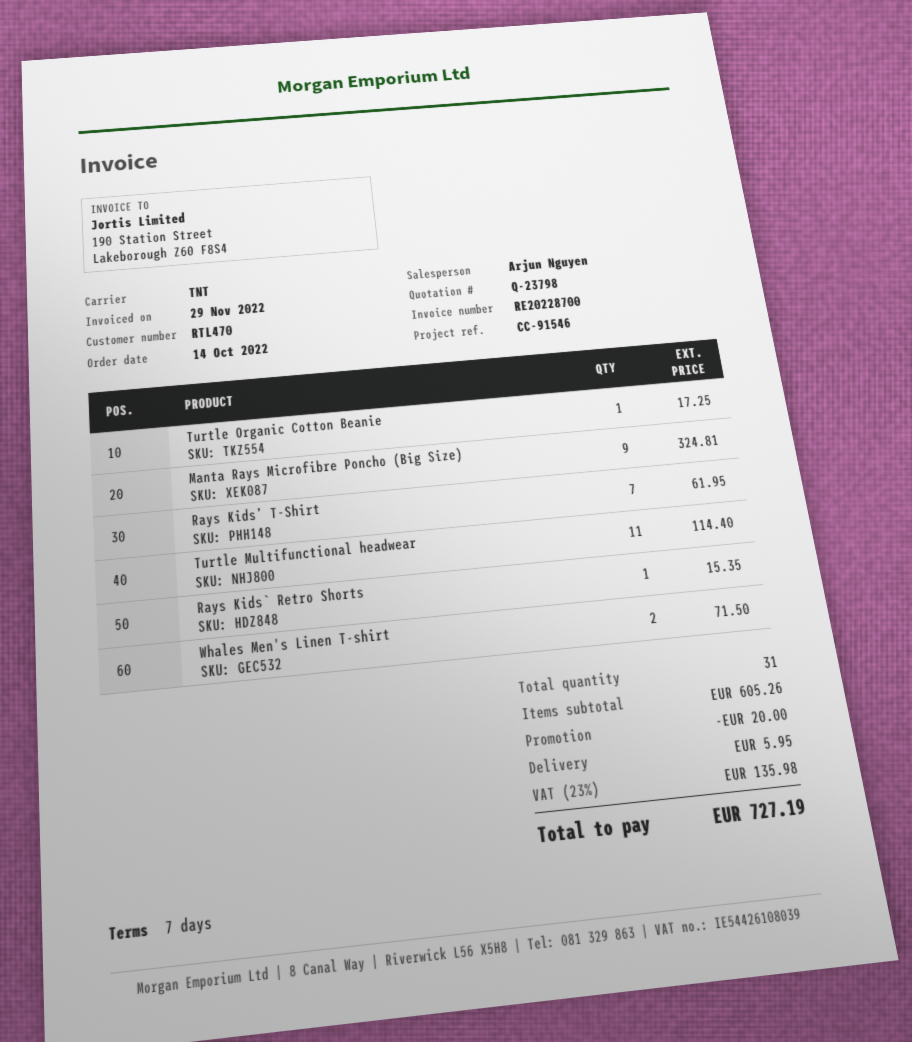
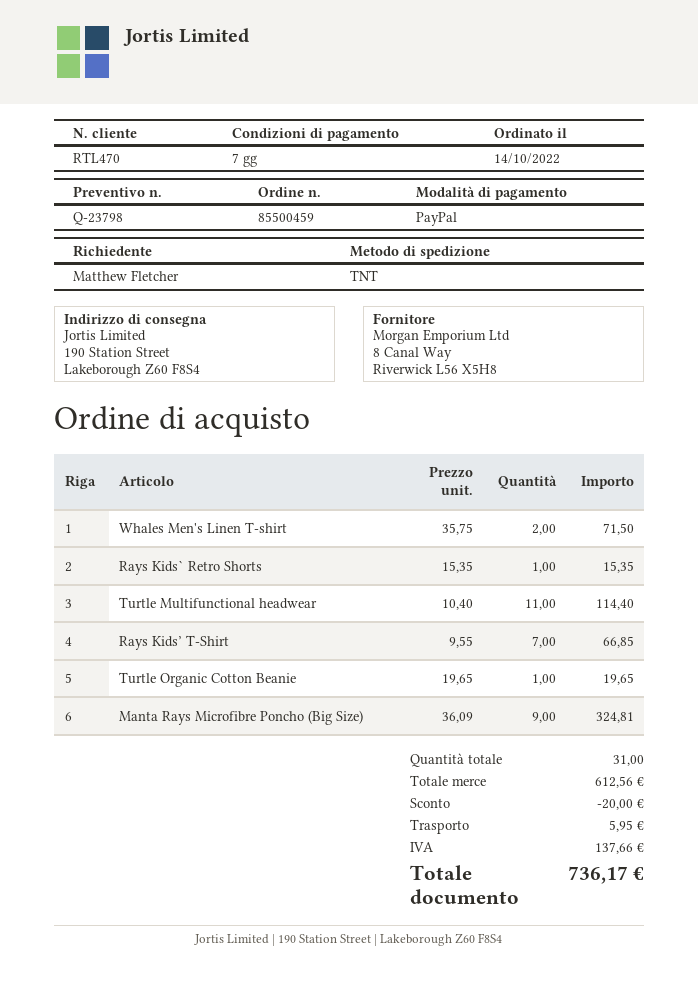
Turtle Organic Cotton Beanie: 1 for 17.25 -> 1 for 19.65
Rays Kids’ T-Shirt: 7 for 61.95 -> 7 for 66.85
subtotal: 605.26 -> 612.56
tax: 135.98 -> 137.66
total: 727.19 -> 736.17

